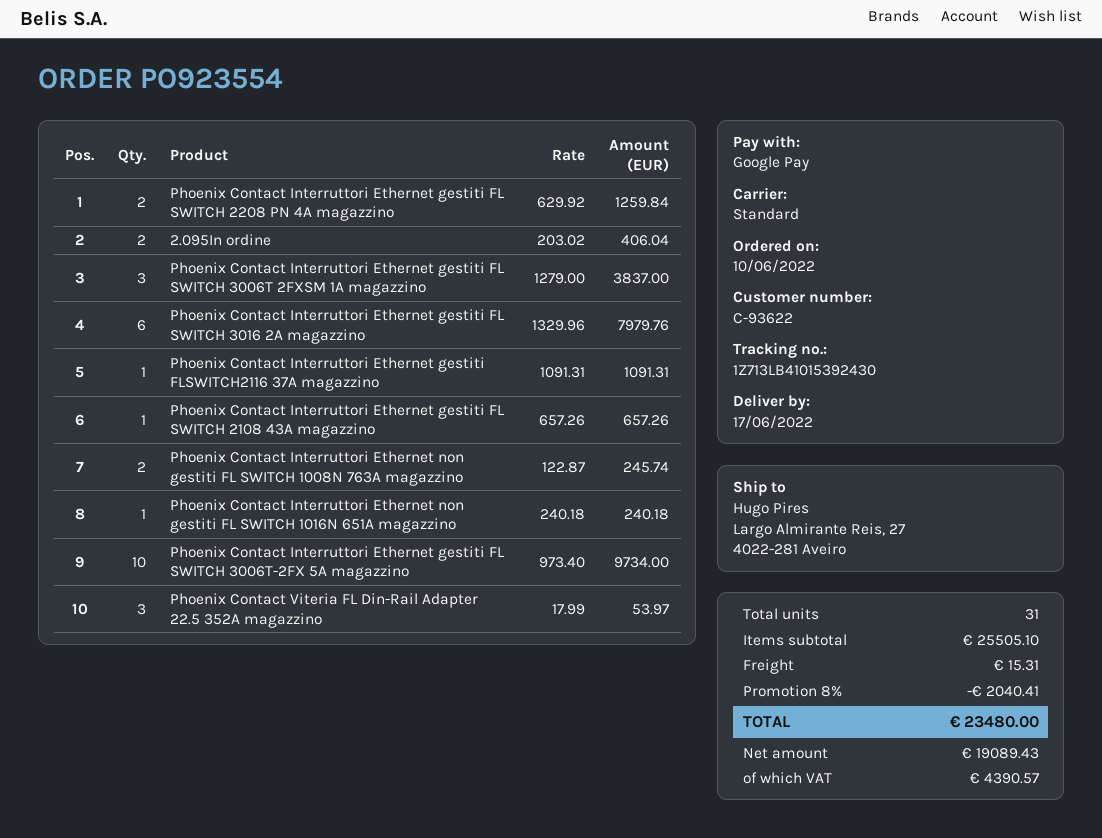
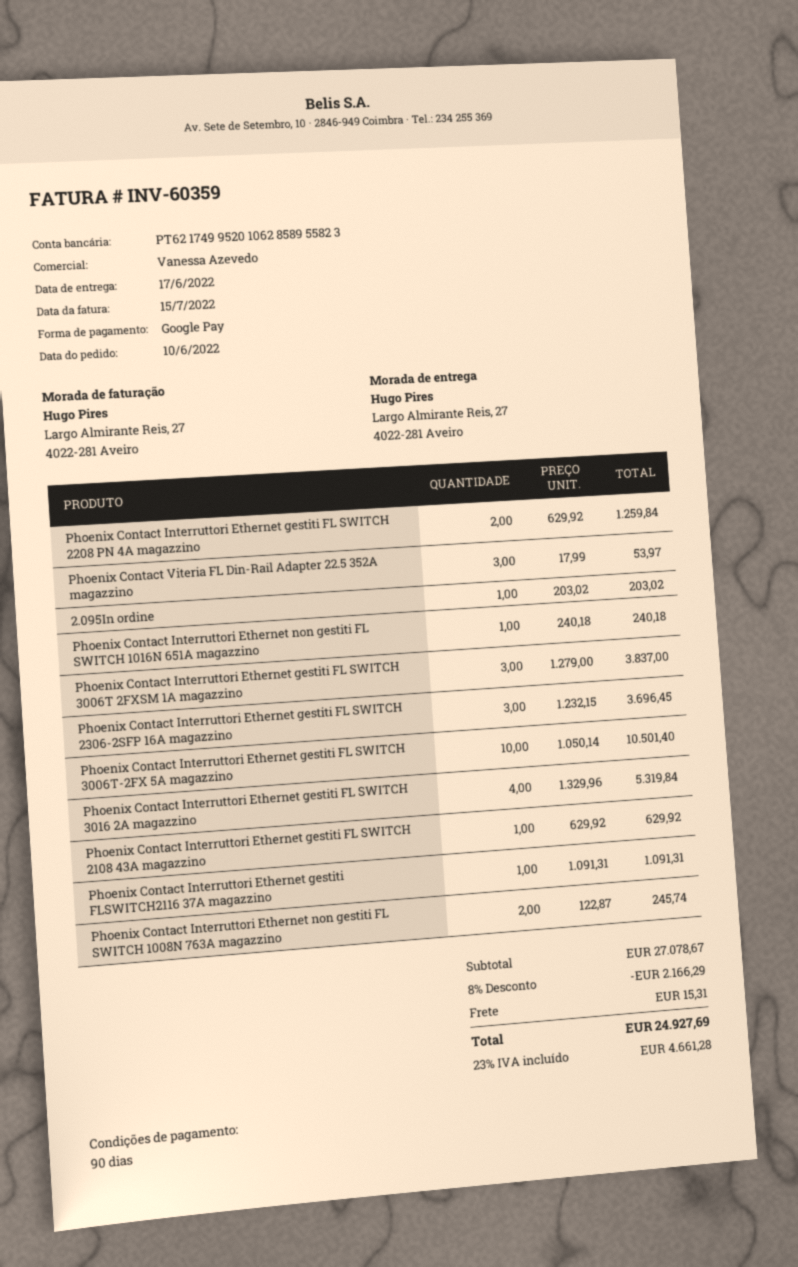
2.095In ordine: 2 x 203.02 = 406.04 -> 1 x 203.02 = 203.02
Phoenix Contact Interruttori Ethernet gestiti FL SWITCH 3016 2A magazzino: 6 x 1329.96 = 7979.76 -> 4 x 1329.96 = 5319.84
Phoenix Contact Interruttori Ethernet gestiti FL SWITCH 2108 43A magazzino: 1 x 657.26 = 657.26 -> 1 x 629.92 = 629.92
Phoenix Contact Interruttori Ethernet gestiti FL SWITCH 3006T-2FX 5A magazzino: 10 x 973.40 = 9734.00 -> 10 x 1050.14 = 10501.40
Phoenix Contact Interruttori Ethernet gestiti FL SWITCH 2306-2SFP 16A magazzino: none -> 3 x 1232.15 = 3696.45
subtotal: 25505.10 -> 27078.67
discount: 8% = 2040.41 -> 8% = 2166.29
tax: 4390.57 -> 4661.28
total: 23480.00 -> 24927.69

